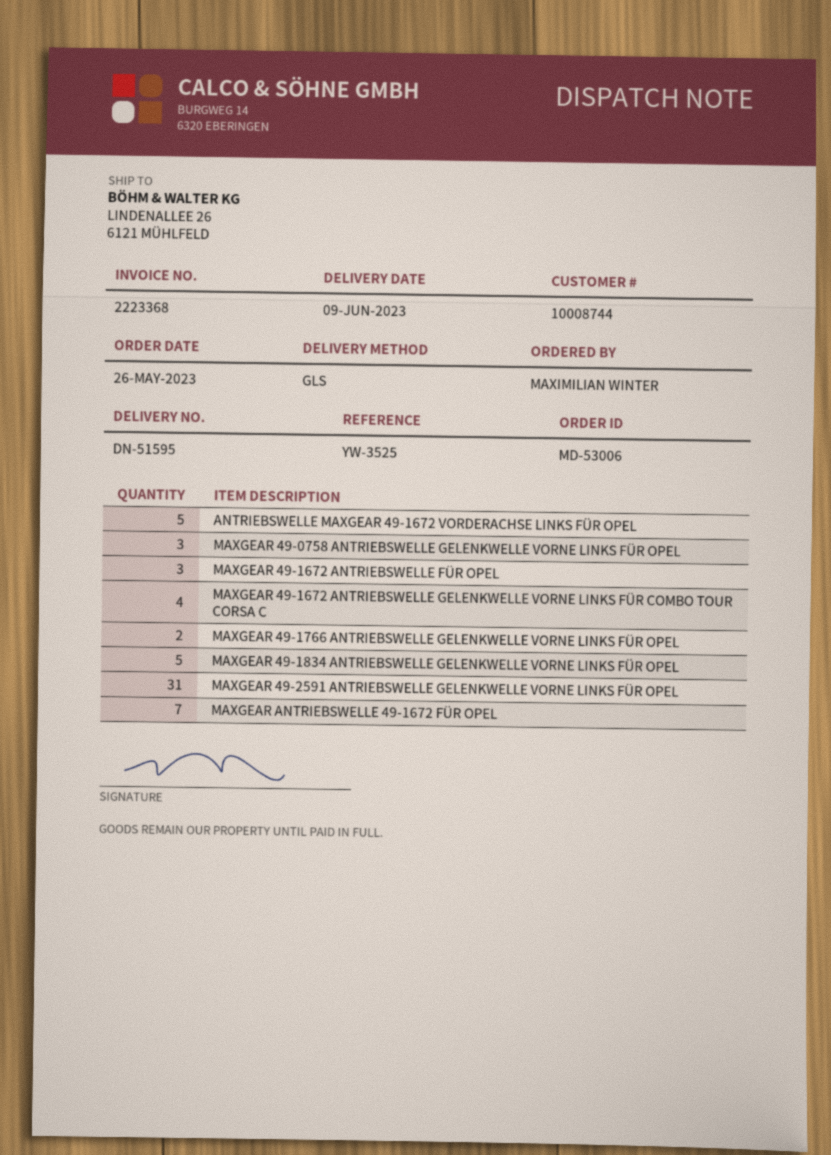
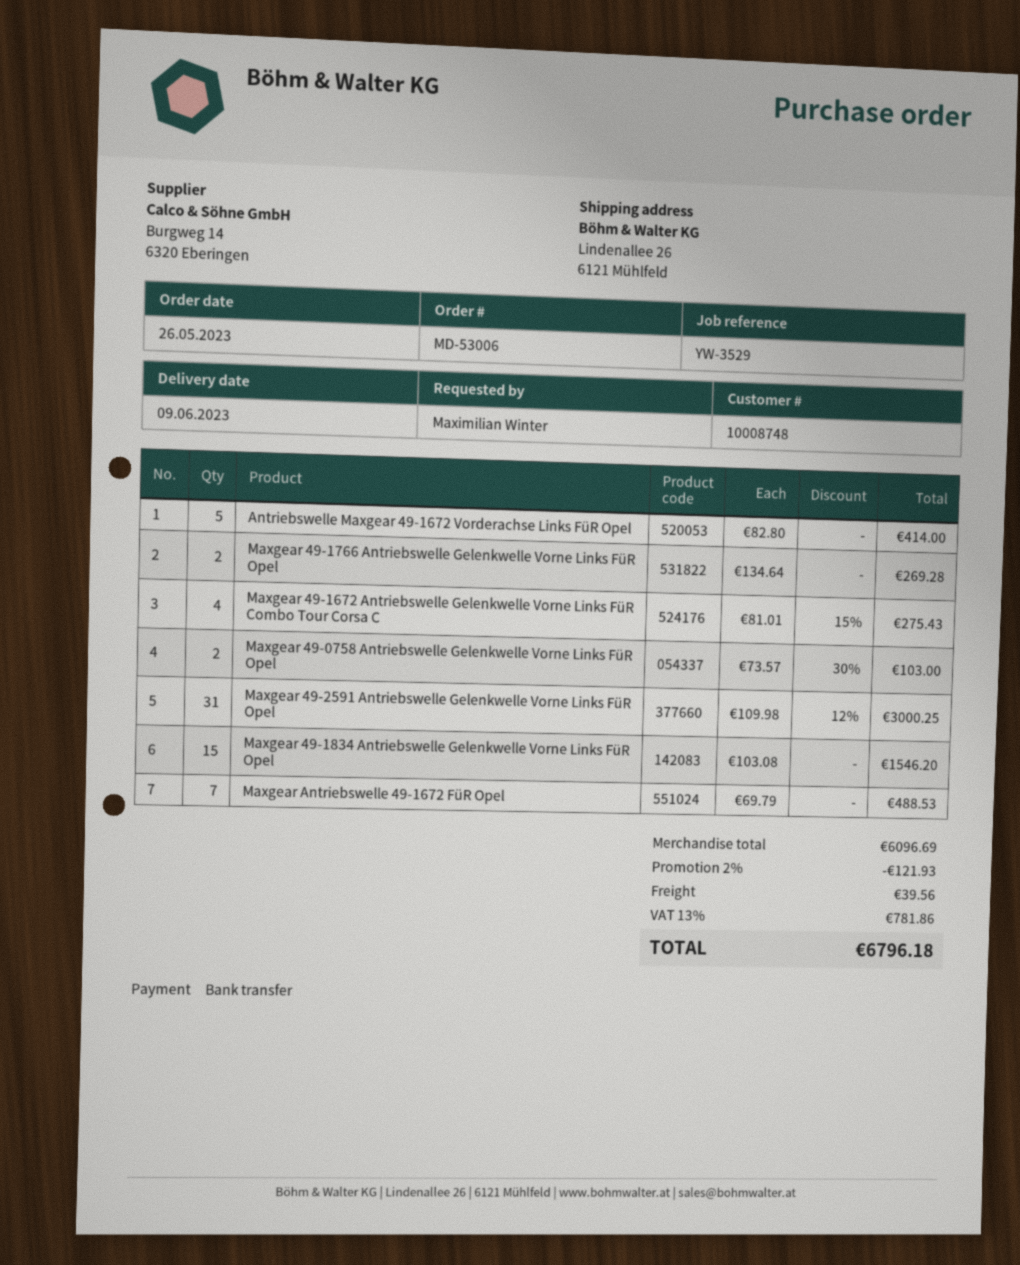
customer number: 10008744 -> 10008748
reference: YW-3525 -> YW-3529
MAXGEAR 49-0758 ANTRIEBSWELLE GELENKWELLE VORNE LINKS FÜR OPEL: 3 -> 2
MAXGEAR 49-1672 ANTRIEBSWELLE FÜR OPEL: 3 -> none
MAXGEAR 49-1834 ANTRIEBSWELLE GELENKWELLE VORNE LINKS FÜR OPEL: 5 -> 15

